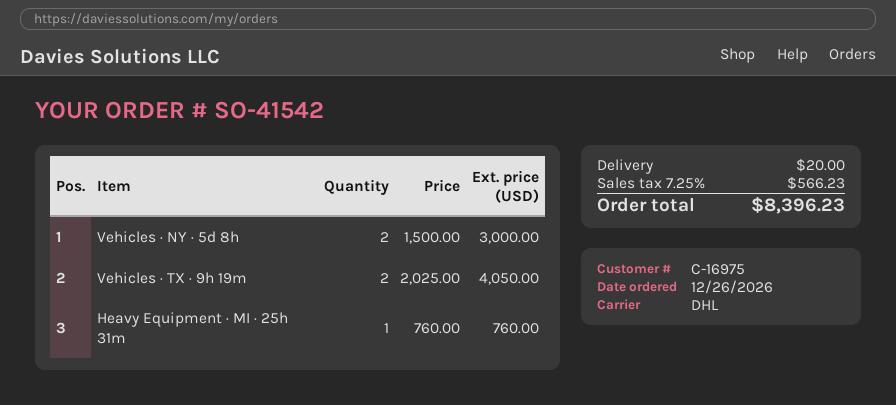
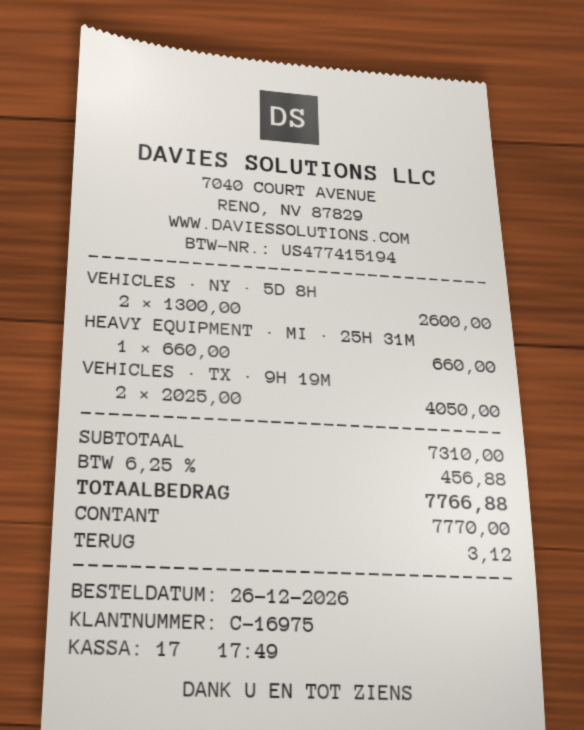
Vehicles · NY · 5d 8h: 2 x 1500.00 = 3000.00 -> 2 x 1300.00 = 2600.00
Heavy Equipment · MI · 25h 31m: 1 x 760.00 = 760.00 -> 1 x 660.00 = 660.00
shipping: 20.00 -> none
tax: 7.25% = 566.23 -> 6.25% = 456.88
total: 8396.23 -> 7766.88

